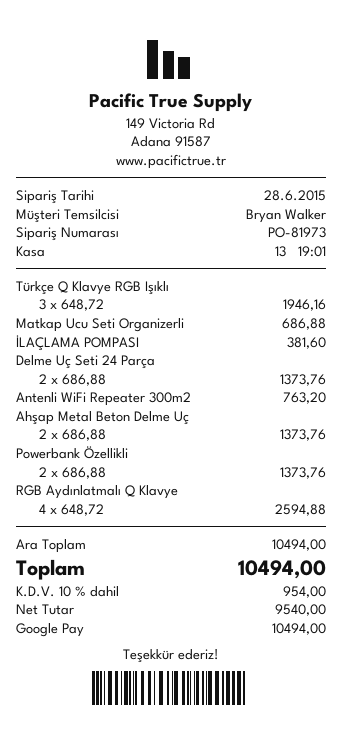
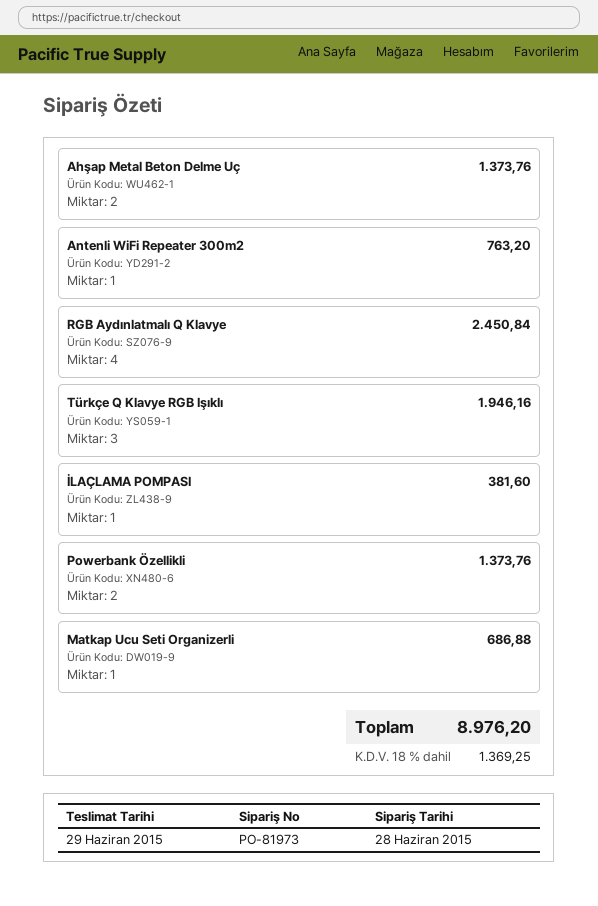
Delme Uç Seti 24 Parça: 2 for 1373.76 -> none
RGB Aydınlatmalı Q Klavye: 4 for 2594.88 -> 4 for 2450.84
tax: 10% = 954.00 -> 18% = 1369.25
total: 10494.00 -> 8976.20

